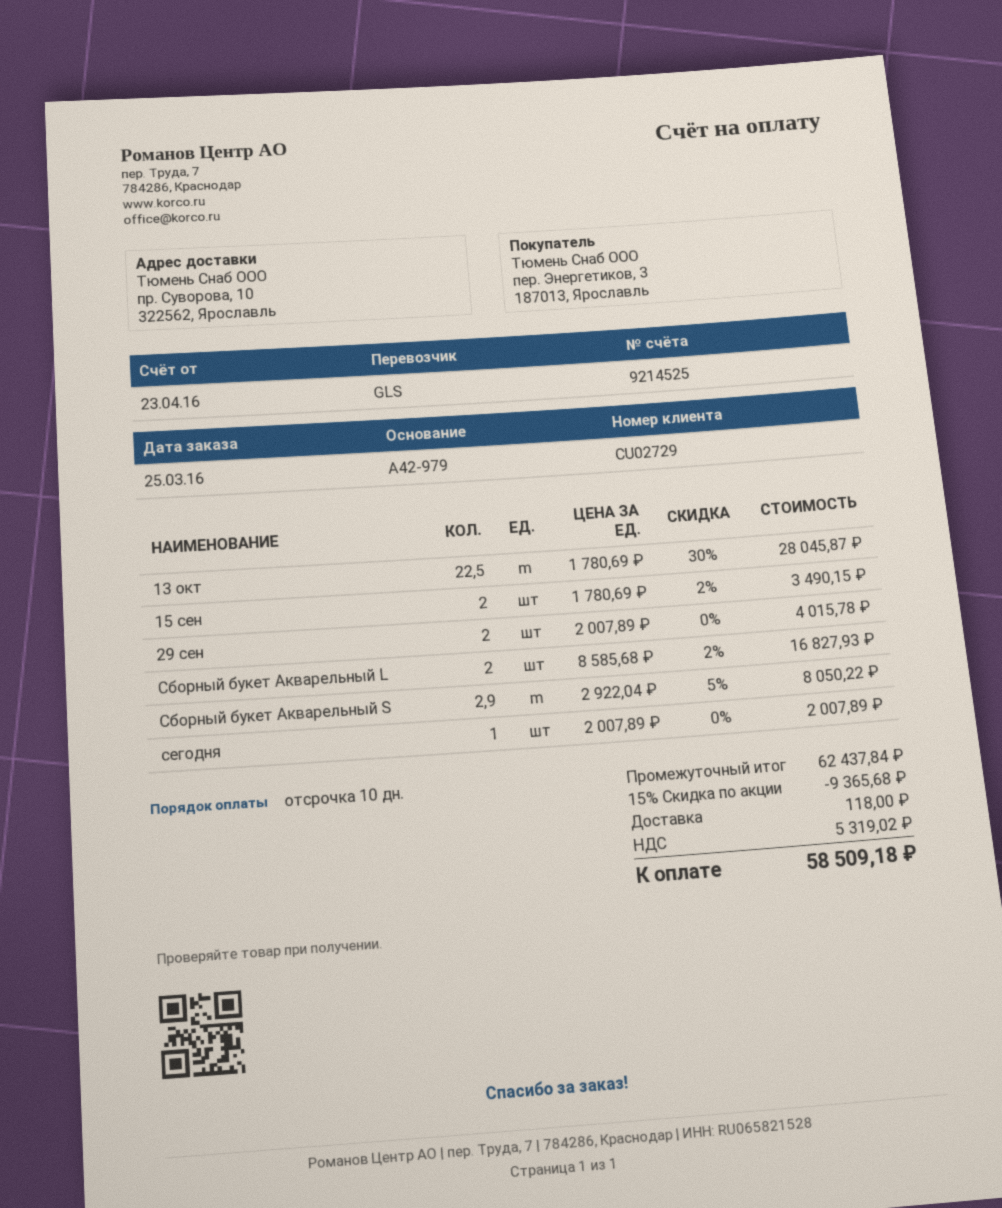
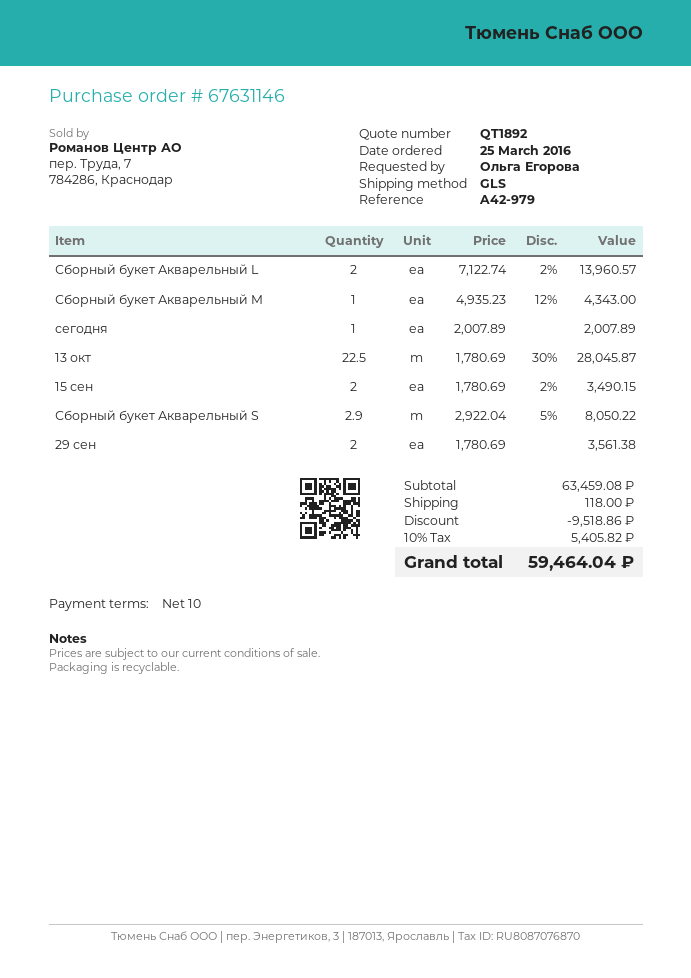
29 сен: 2 x 2007.89 = 4015.78 -> 2 x 1780.69 = 3561.38
Сборный букет Акварельный L: 2 x 8585.68 - 2% = 16827.93 -> 2 x 7122.74 - 2% = 13960.57
Сборный букет Акварельный M: none -> 1 x 4935.23 - 12% = 4343.00
subtotal: 62437.84 -> 63459.08
discount: 9365.68 -> 9518.86
tax: 5319.02 -> 5405.82
total: 58509.18 -> 59464.04

